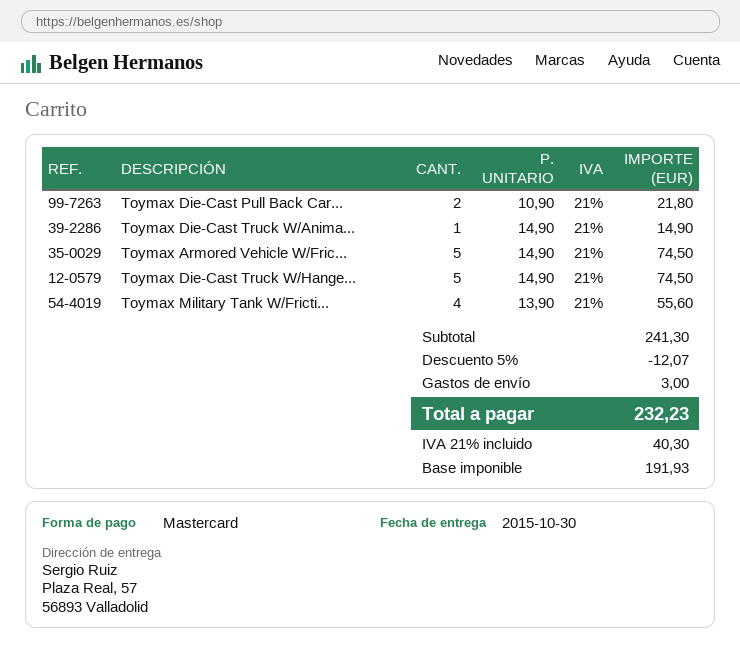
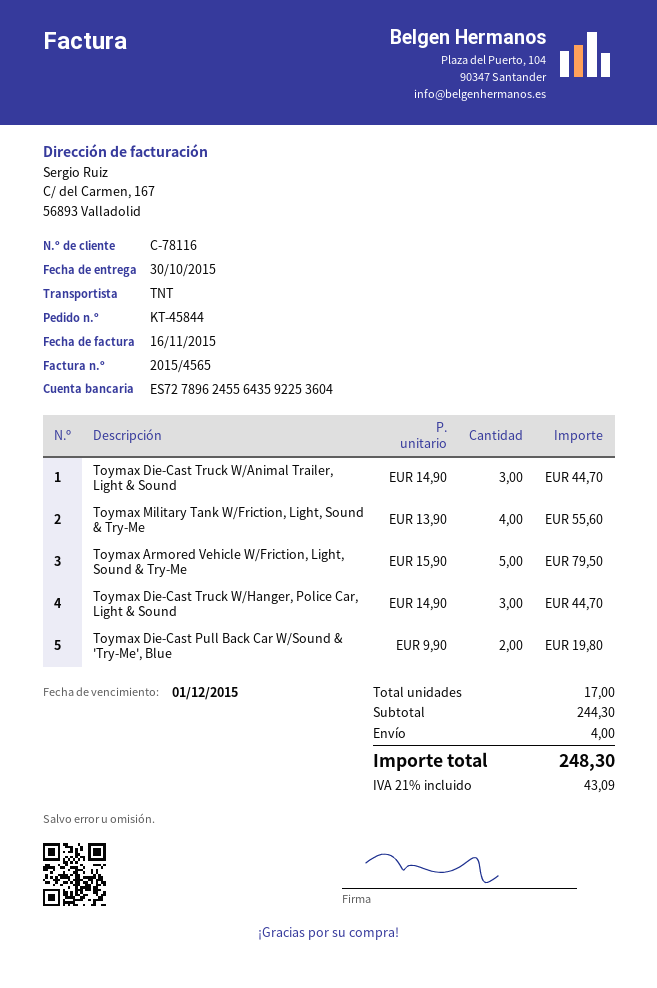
Toymax Die-Cast Pull Back Car...: 2 x 10.90 = 21.80 -> 2 x 9.90 = 19.80
Toymax Die-Cast Truck W/Anima...: 1 x 14.90 = 14.90 -> 3 x 14.90 = 44.70
Toymax Armored Vehicle W/Fric...: 5 x 14.90 = 74.50 -> 5 x 15.90 = 79.50
Toymax Die-Cast Truck W/Hange...: 5 x 14.90 = 74.50 -> 3 x 14.90 = 44.70
subtotal: 241.30 -> 244.30
discount: 5% = 12.07 -> none
shipping: 3.00 -> 4.00
tax: 21% = 40.30 -> 21% = 43.09
total: 232.23 -> 248.30

